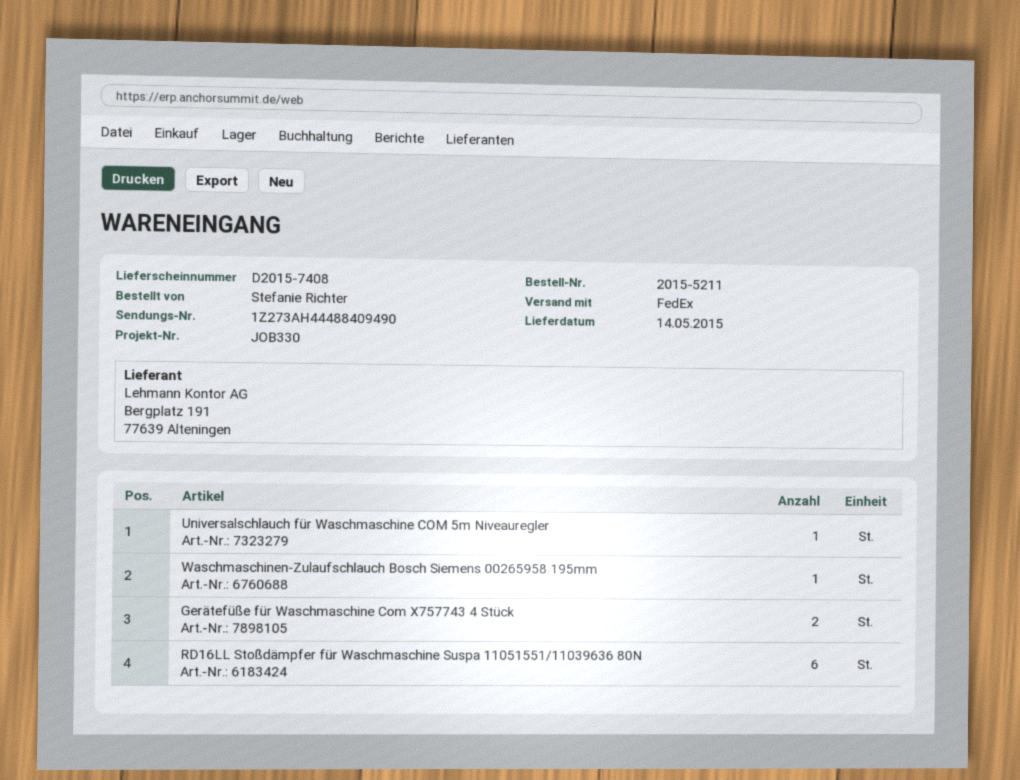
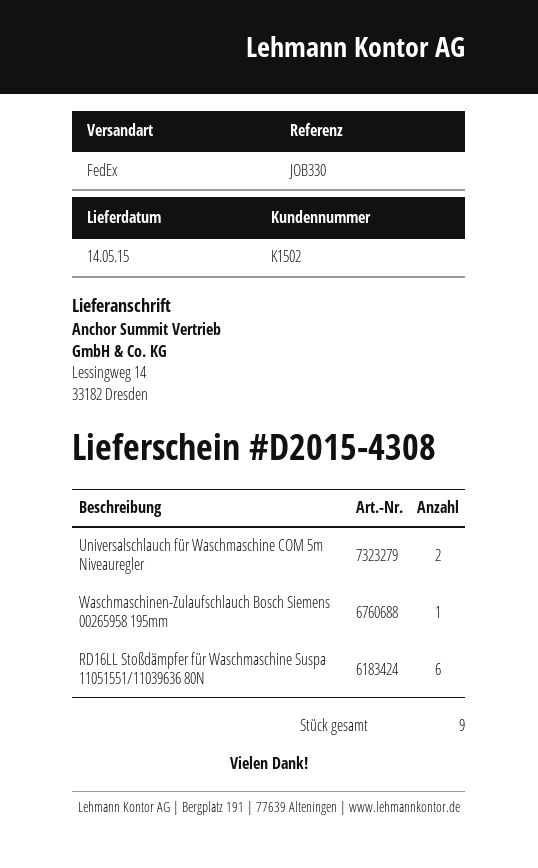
delivery note number: D2015-7408 -> D2015-4308
Universalschlauch für Waschmaschine COM 5m Niveauregler: 1 -> 2
Gerätefüße für Waschmaschine Com X757743 4 Stück: 2 -> none

